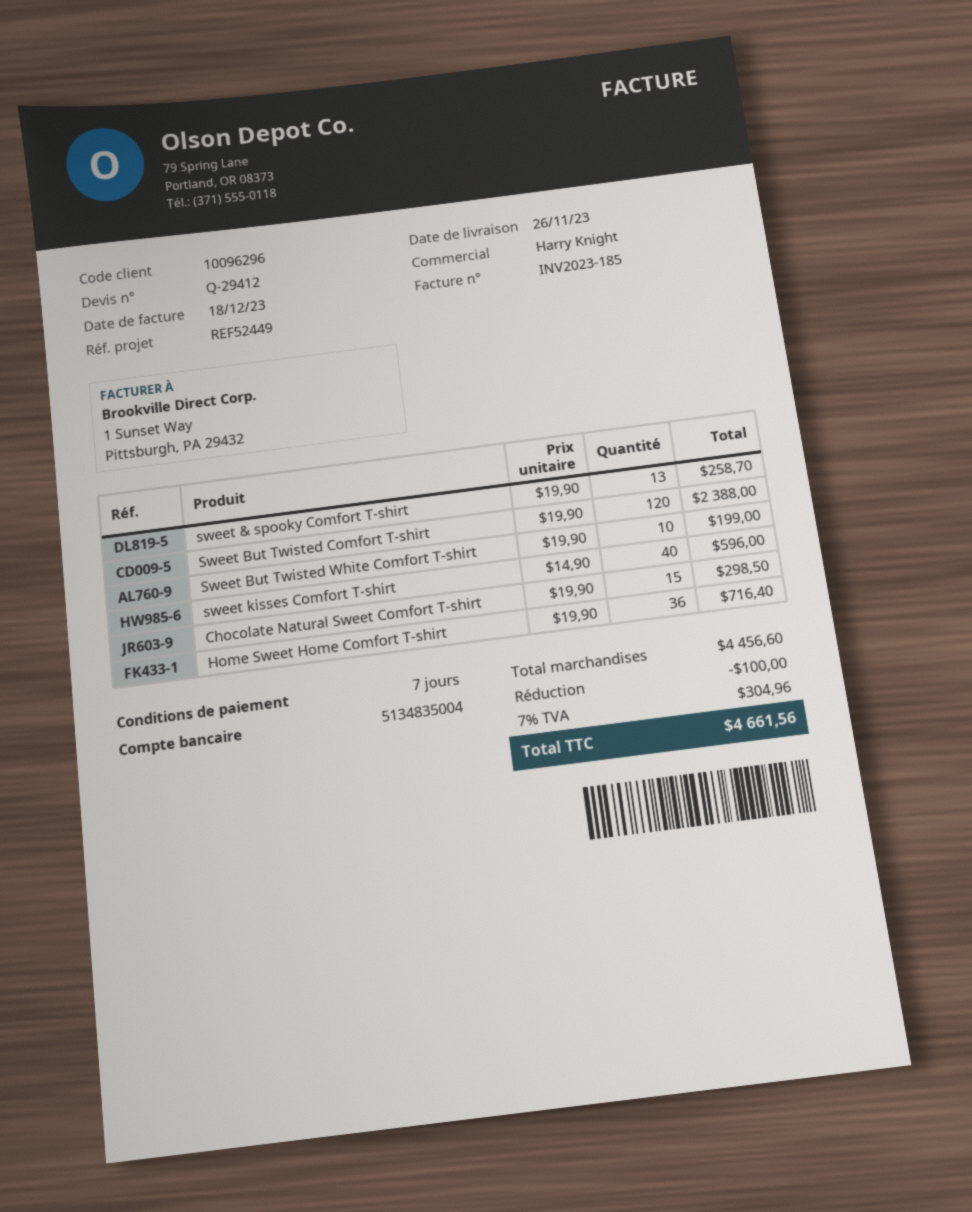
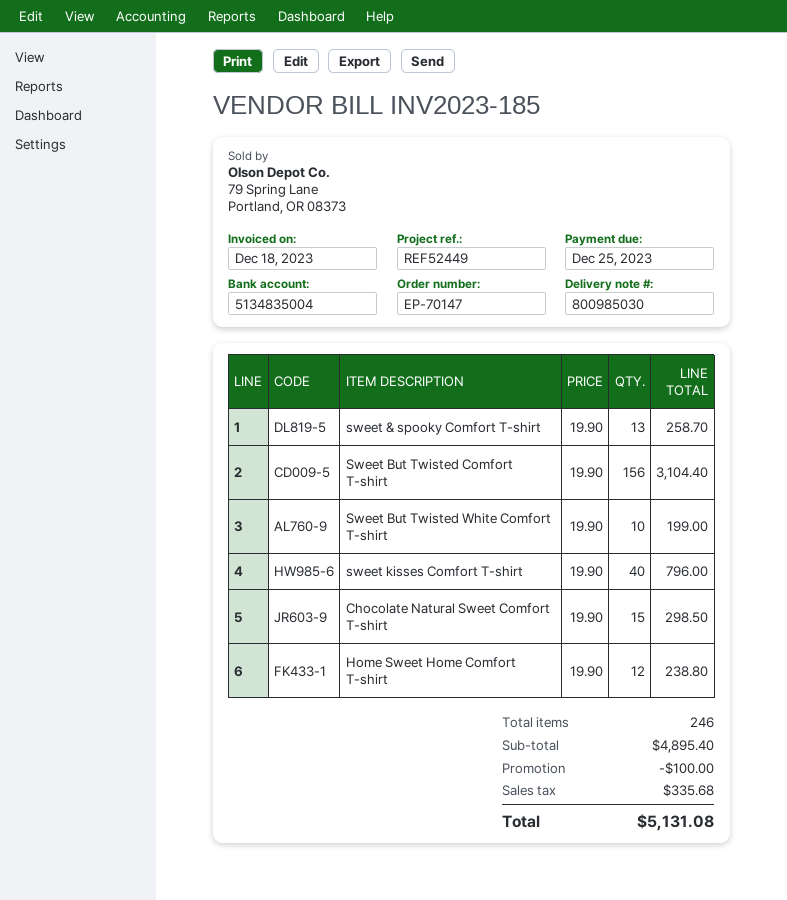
Sweet But Twisted Comfort T-shirt: 120 x 19.90 = 2388.00 -> 156 x 19.90 = 3104.40
sweet kisses Comfort T-shirt: 40 x 14.90 = 596.00 -> 40 x 19.90 = 796.00
Home Sweet Home Comfort T-shirt: 36 x 19.90 = 716.40 -> 12 x 19.90 = 238.80
subtotal: 4456.60 -> 4895.40
tax: 304.96 -> 335.68
total: 4661.56 -> 5131.08

